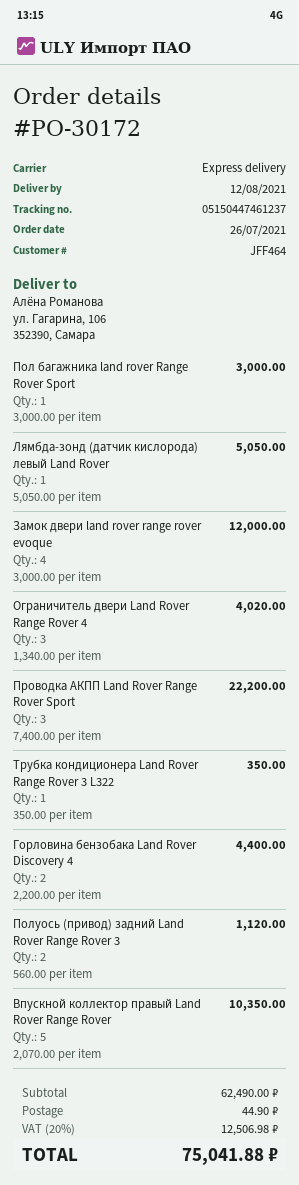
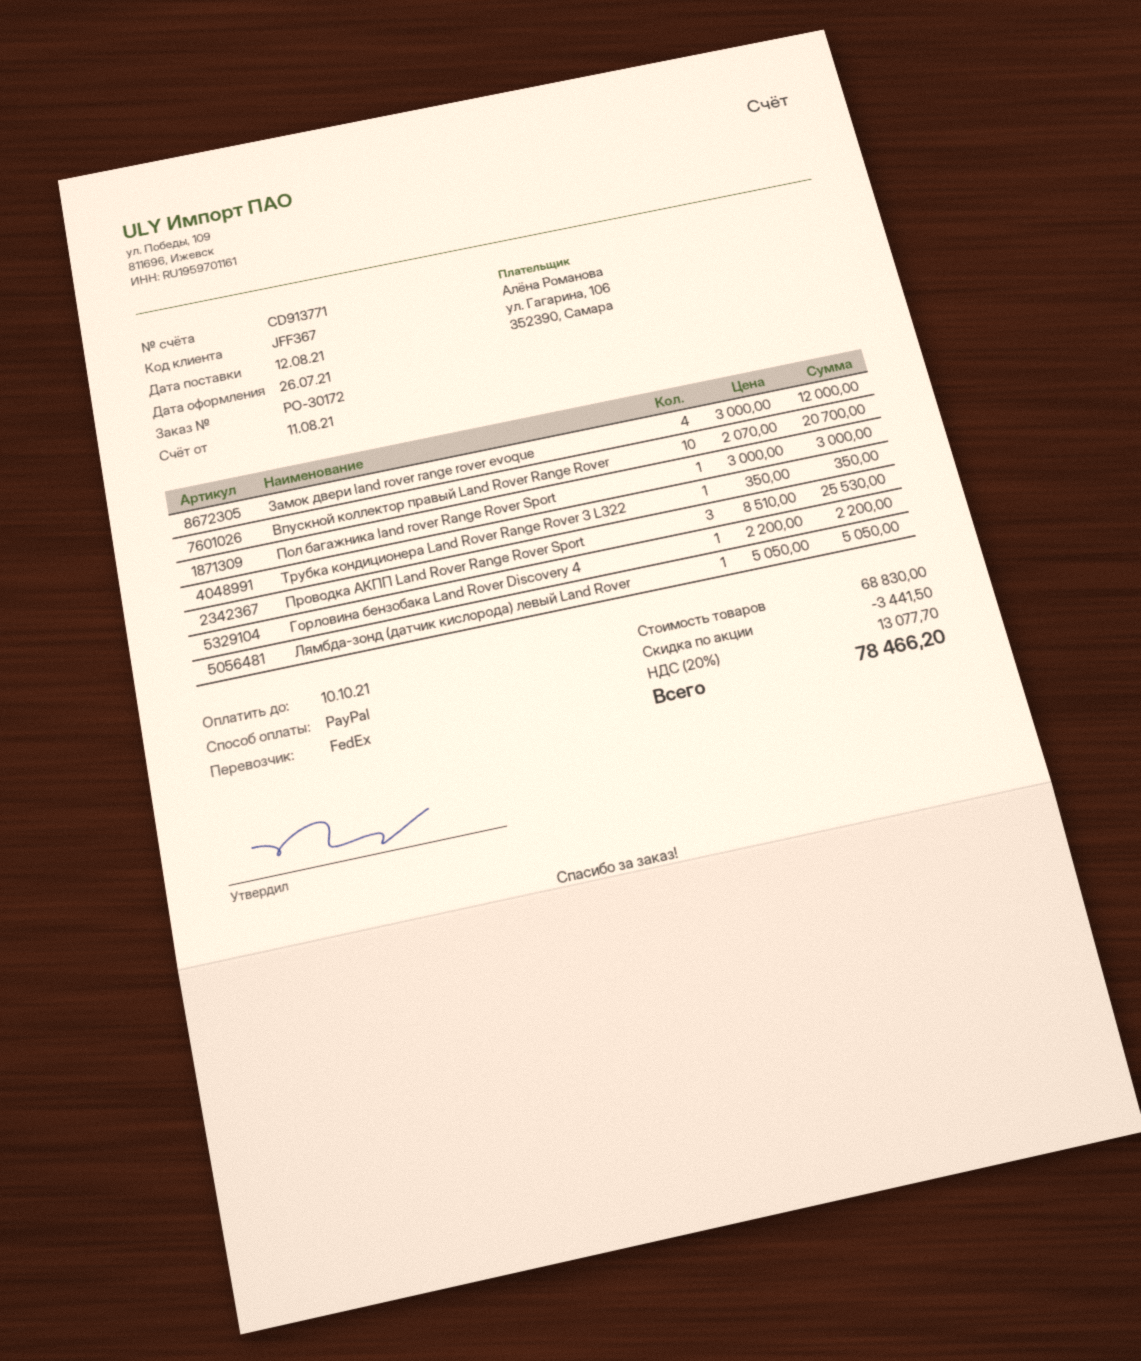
customer number: JFF464 -> JFF367
shipping method: express -> FedEx
Ограничитель двери Land Rover Range Rover 4: 3 x 1340.00 = 4020.00 -> none
Проводка АКПП Land Rover Range Rover Sport: 3 x 7400.00 = 22200.00 -> 3 x 8510.00 = 25530.00
Горловина бензобака Land Rover Discovery 4: 2 x 2200.00 = 4400.00 -> 1 x 2200.00 = 2200.00
Полуось (привод) задний Land Rover Range Rover 3: 2 x 560.00 = 1120.00 -> none
Впускной коллектор правый Land Rover Range Rover: 5 x 2070.00 = 10350.00 -> 10 x 2070.00 = 20700.00
subtotal: 62490.00 -> 68830.00
discount: none -> 3441.50
shipping: 44.90 -> none
tax: 20% = 12506.98 -> 20% = 13077.70
total: 75041.88 -> 78466.20

